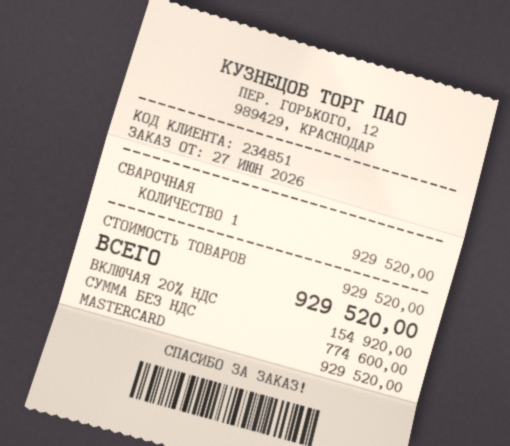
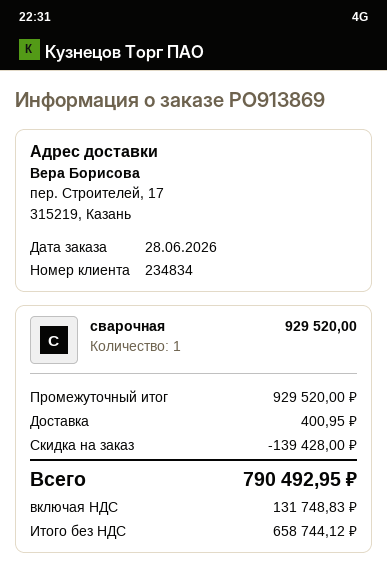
order date: 2026-06-27 -> 2026-06-28
customer number: 234851 -> 234834
discount: none -> 139428.00
shipping: none -> 400.95
net: 774600.00 -> 658744.12
tax: 154920.00 -> 131748.83
total: 929520.00 -> 790492.95

